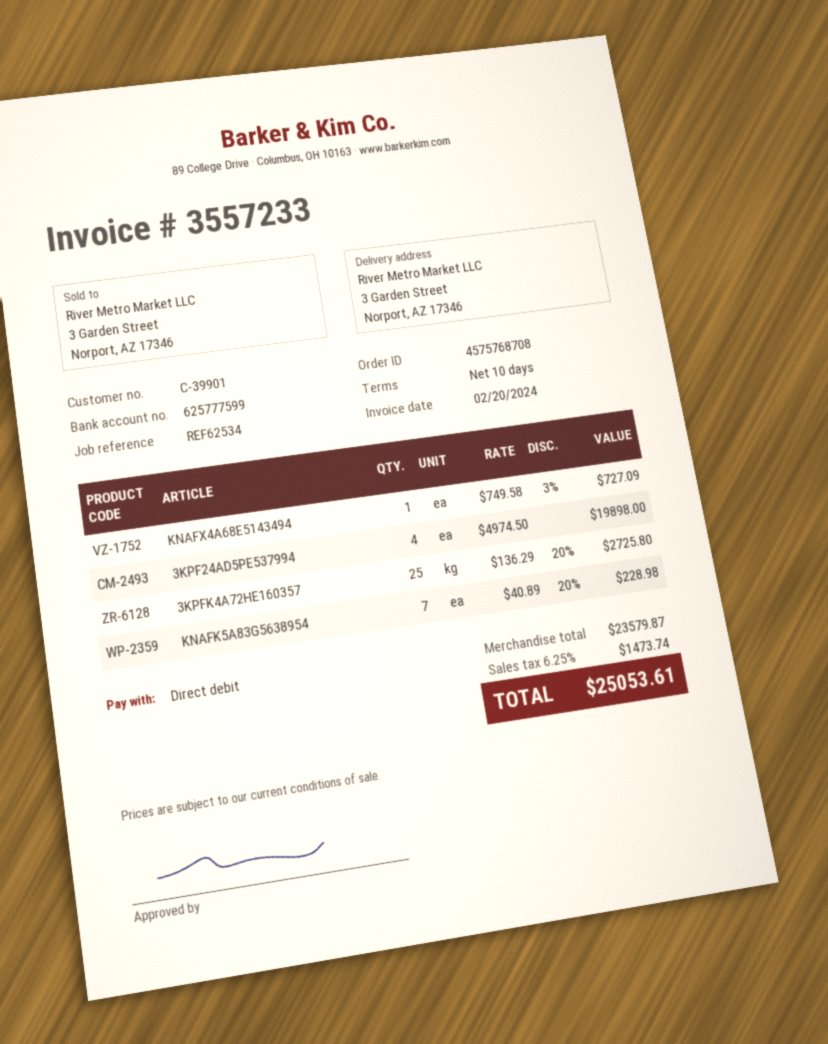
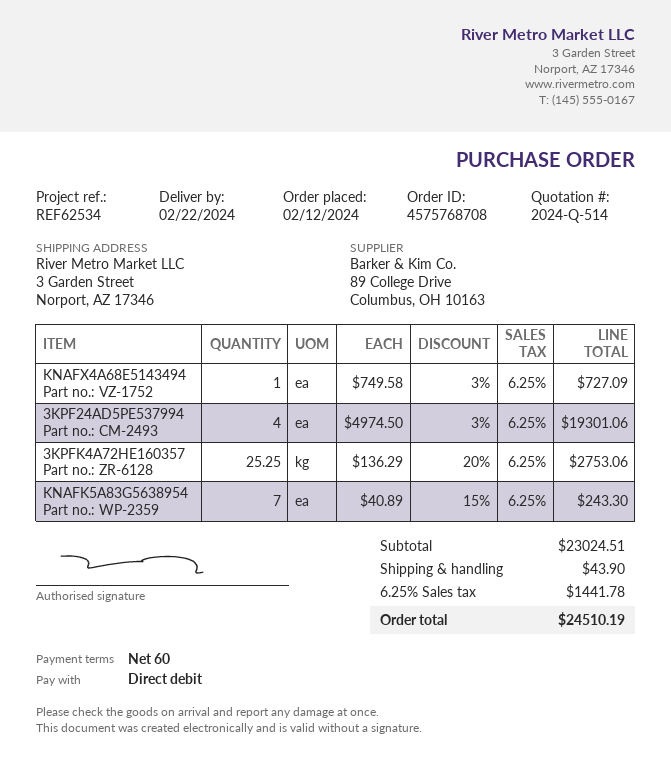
payment terms: 10 days -> 60 days
3KPF24AD5PE537994: 4 x 4974.50 = 19898.00 -> 4 x 4974.50 - 3% = 19301.06
3KPFK4A72HE160357: 25 x 136.29 - 20% = 2725.80 -> 25.25 x 136.29 - 20% = 2753.06
KNAFK5A83G5638954: 7 x 40.89 - 20% = 228.98 -> 7 x 40.89 - 15% = 243.30
subtotal: 23579.87 -> 23024.51
shipping: none -> 43.90
tax: 6.25% = 1473.74 -> 6.25% = 1441.78
total: 25053.61 -> 24510.19

